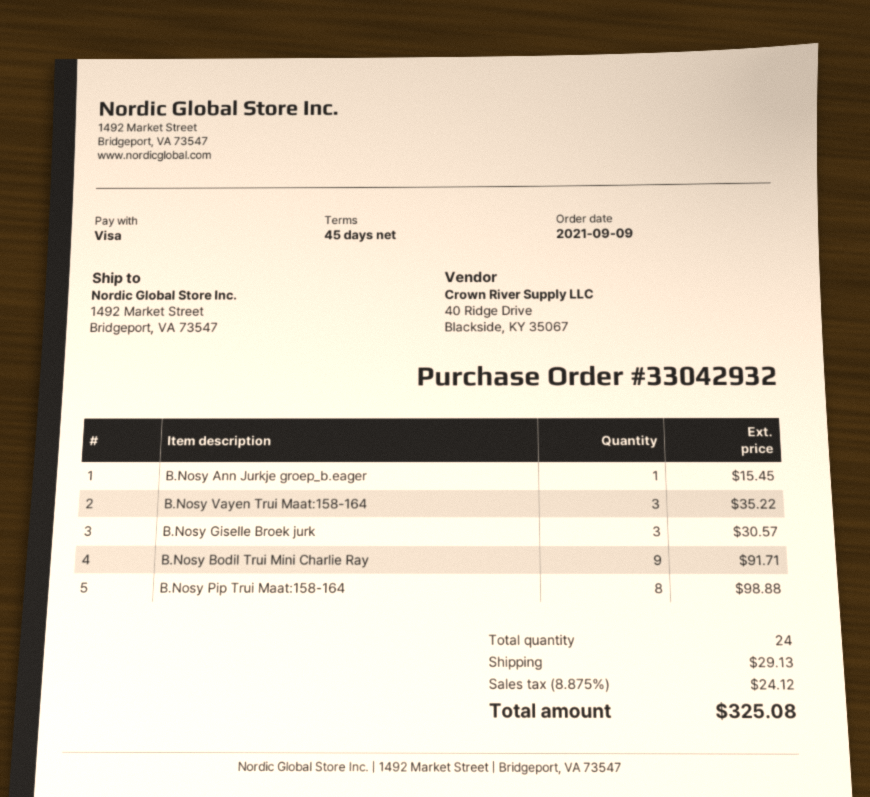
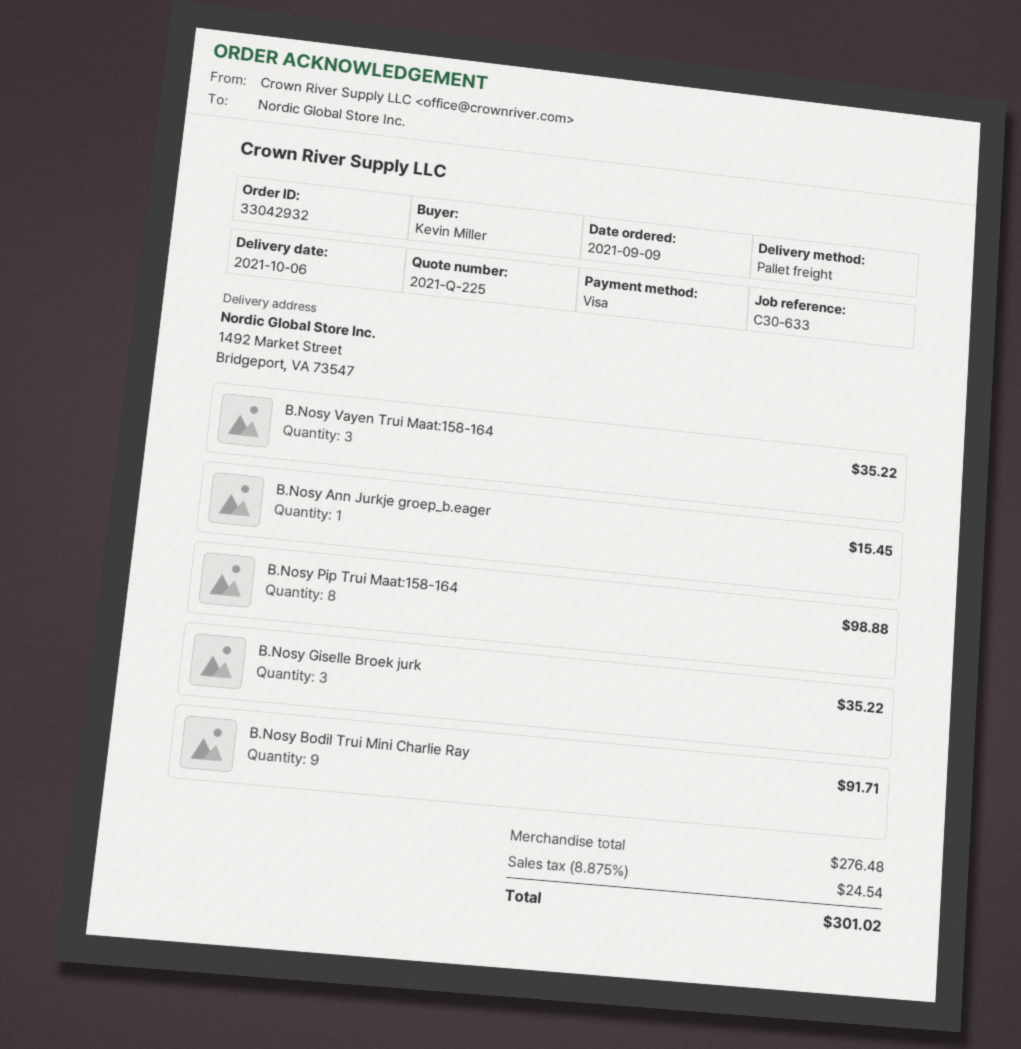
B.Nosy Giselle Broek jurk: 3 for 30.57 -> 3 for 35.22
shipping: 29.13 -> none
tax: 8.875% = 24.12 -> 8.875% = 24.54
total: 325.08 -> 301.02

